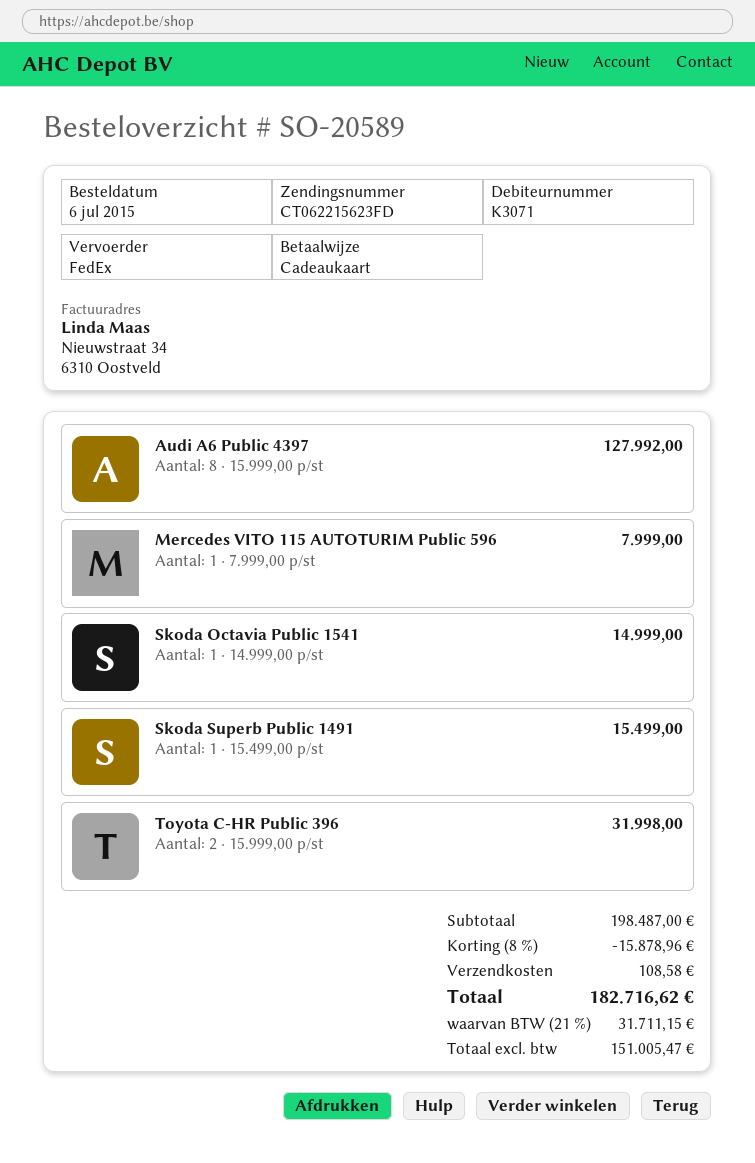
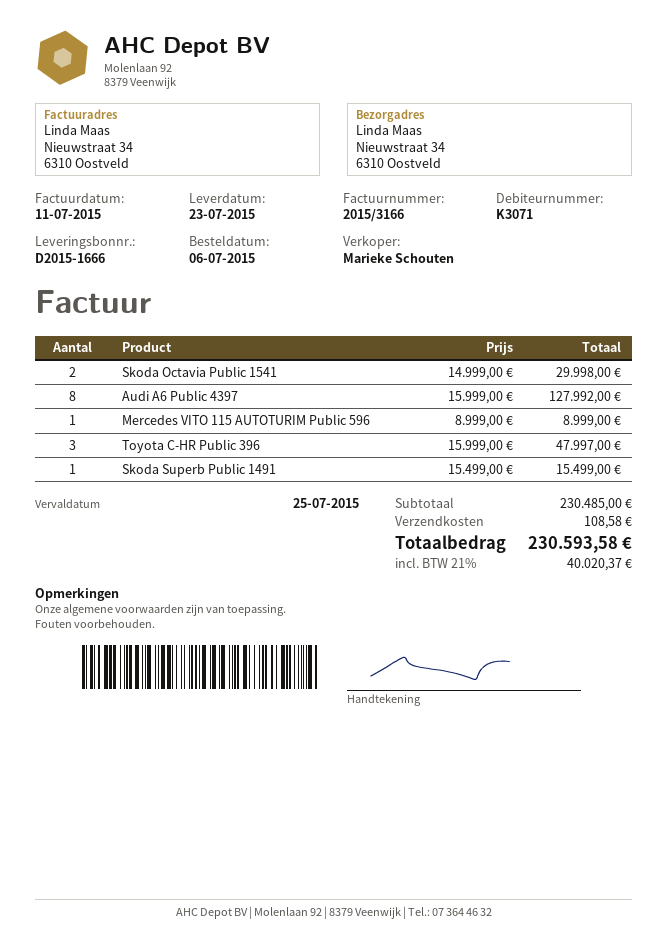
Mercedes VITO 115 AUTOTURIM Public 596: 1 x 7999.00 = 7999.00 -> 1 x 8999.00 = 8999.00
Skoda Octavia Public 1541: 1 x 14999.00 = 14999.00 -> 2 x 14999.00 = 29998.00
Toyota C-HR Public 396: 2 x 15999.00 = 31998.00 -> 3 x 15999.00 = 47997.00
subtotal: 198487.00 -> 230485.00
discount: 8% = 15878.96 -> none
tax: 21% = 31711.15 -> 21% = 40020.37
total: 182716.62 -> 230593.58

